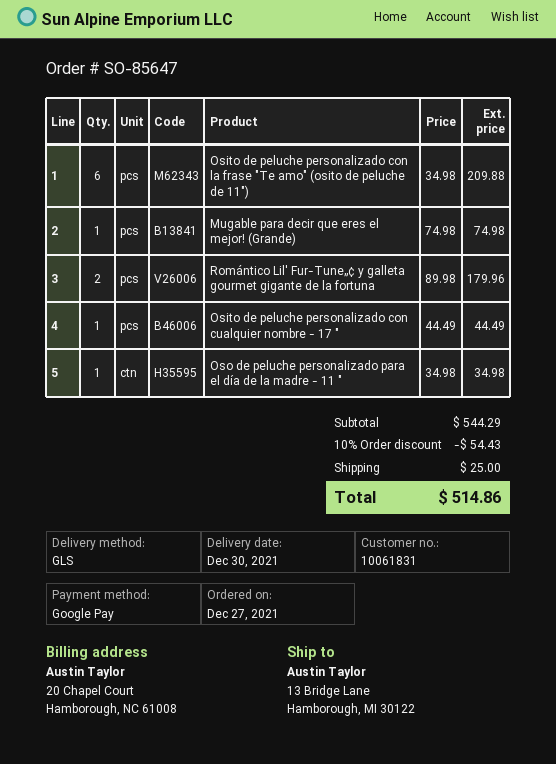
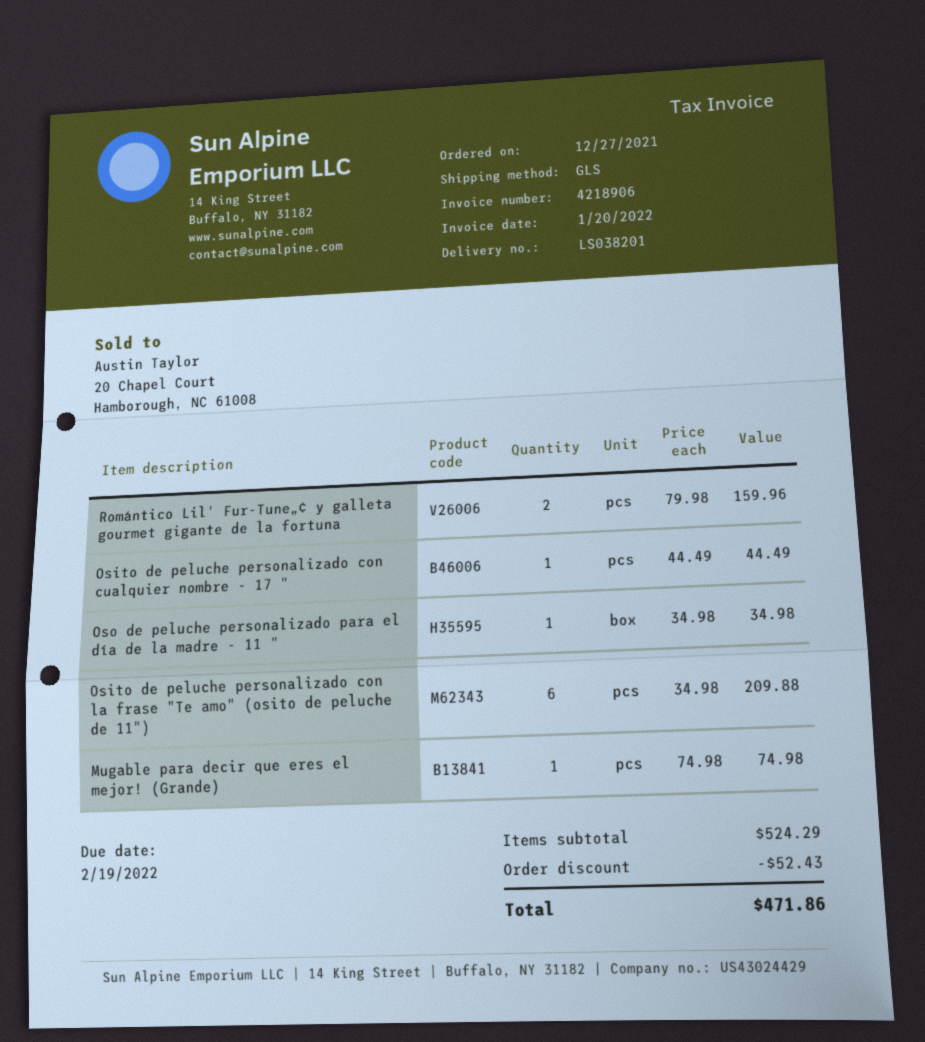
Romántico Lil' Fur-Tune„¢ y galleta gourmet gigante de la fortuna: 2 x 89.98 = 179.96 -> 2 x 79.98 = 159.96
subtotal: 544.29 -> 524.29
discount: 54.43 -> 52.43
shipping: 25.00 -> none
total: 514.86 -> 471.86

